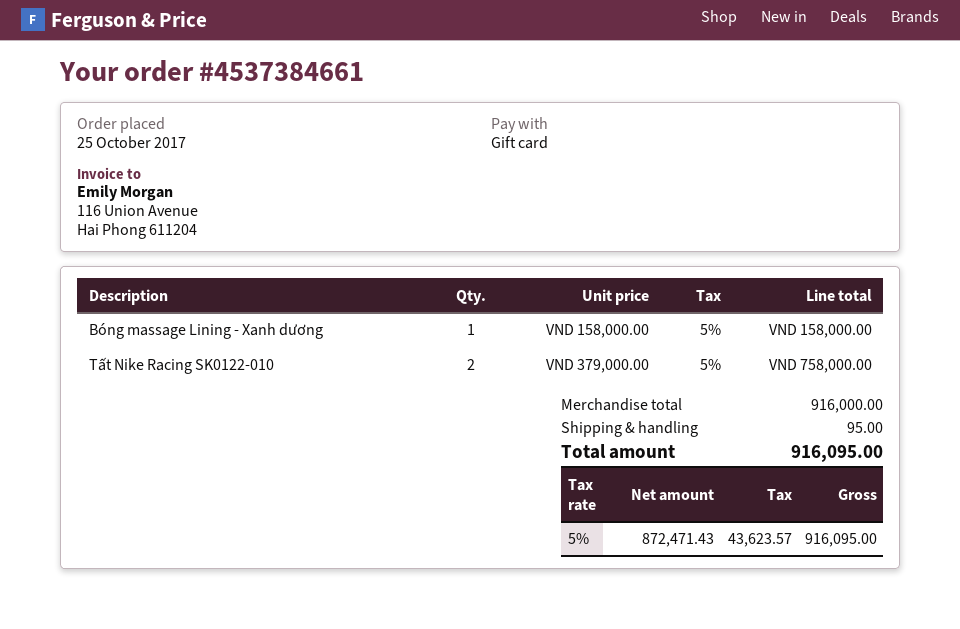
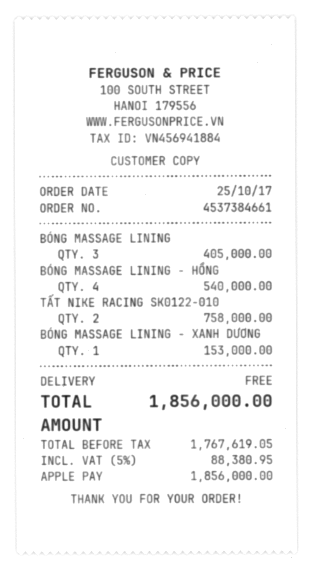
payment method: gift card -> Apple Pay
Bóng massage Lining - Xanh dương: 1 for 158000.00 -> 1 for 153000.00
BÓNG MASSAGE LINING: none -> 3 for 405000.00
BÓNG MASSAGE LINING - HỒNG: none -> 4 for 540000.00
shipping: 95.00 -> 0.00
net: 872471.43 -> 1767619.05
tax: 5% = 43623.57 -> 5% = 88380.95
total: 916095.00 -> 1856000.00

